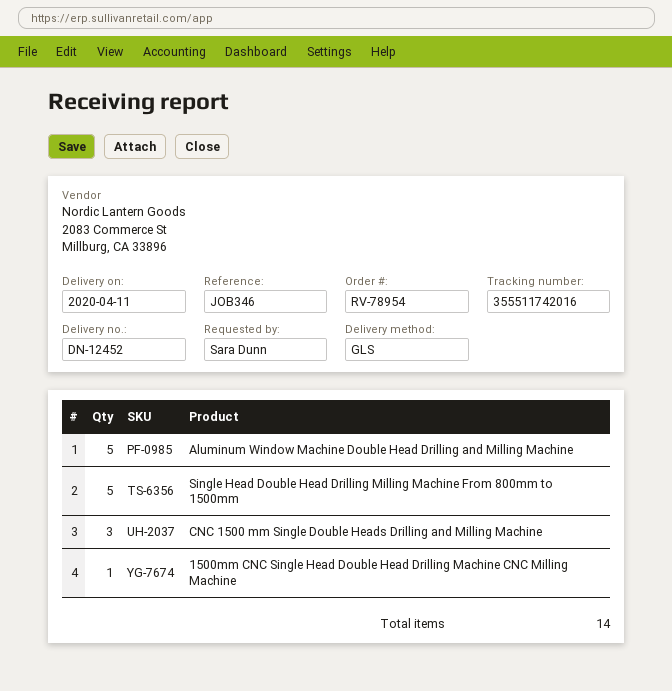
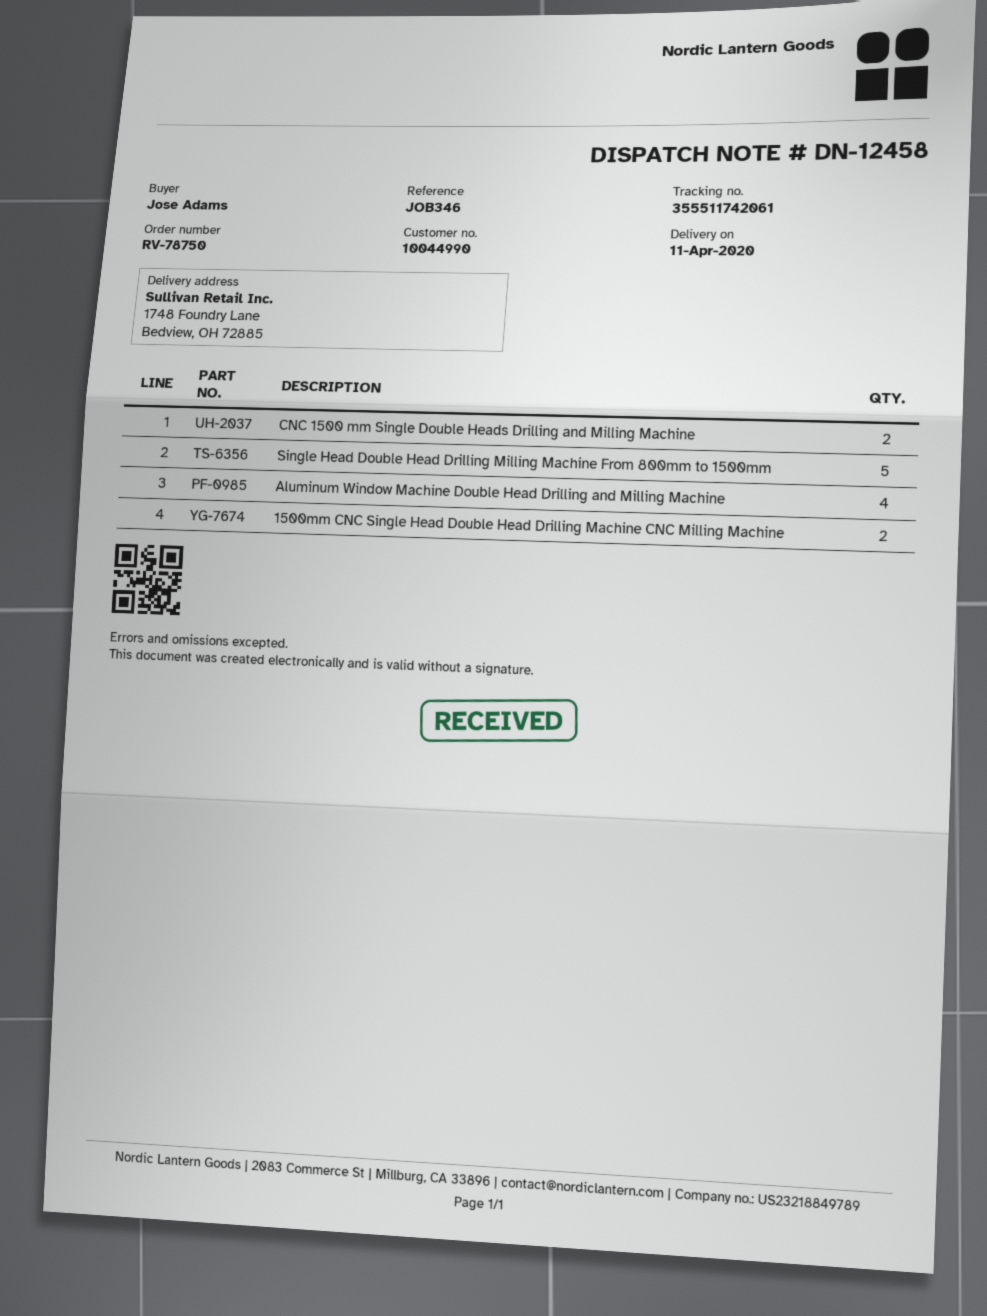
order number: RV-78954 -> RV-78750
delivery note number: DN-12452 -> DN-12458
ordered by: Sara Dunn -> Jose Adams
tracking number: 355511742016 -> 355511742061
Aluminum Window Machine Double Head Drilling and Milling Machine: 5 -> 4
CNC 1500 mm Single Double Heads Drilling and Milling Machine: 3 -> 2
1500mm CNC Single Head Double Head Drilling Machine CNC Milling Machine: 1 -> 2

